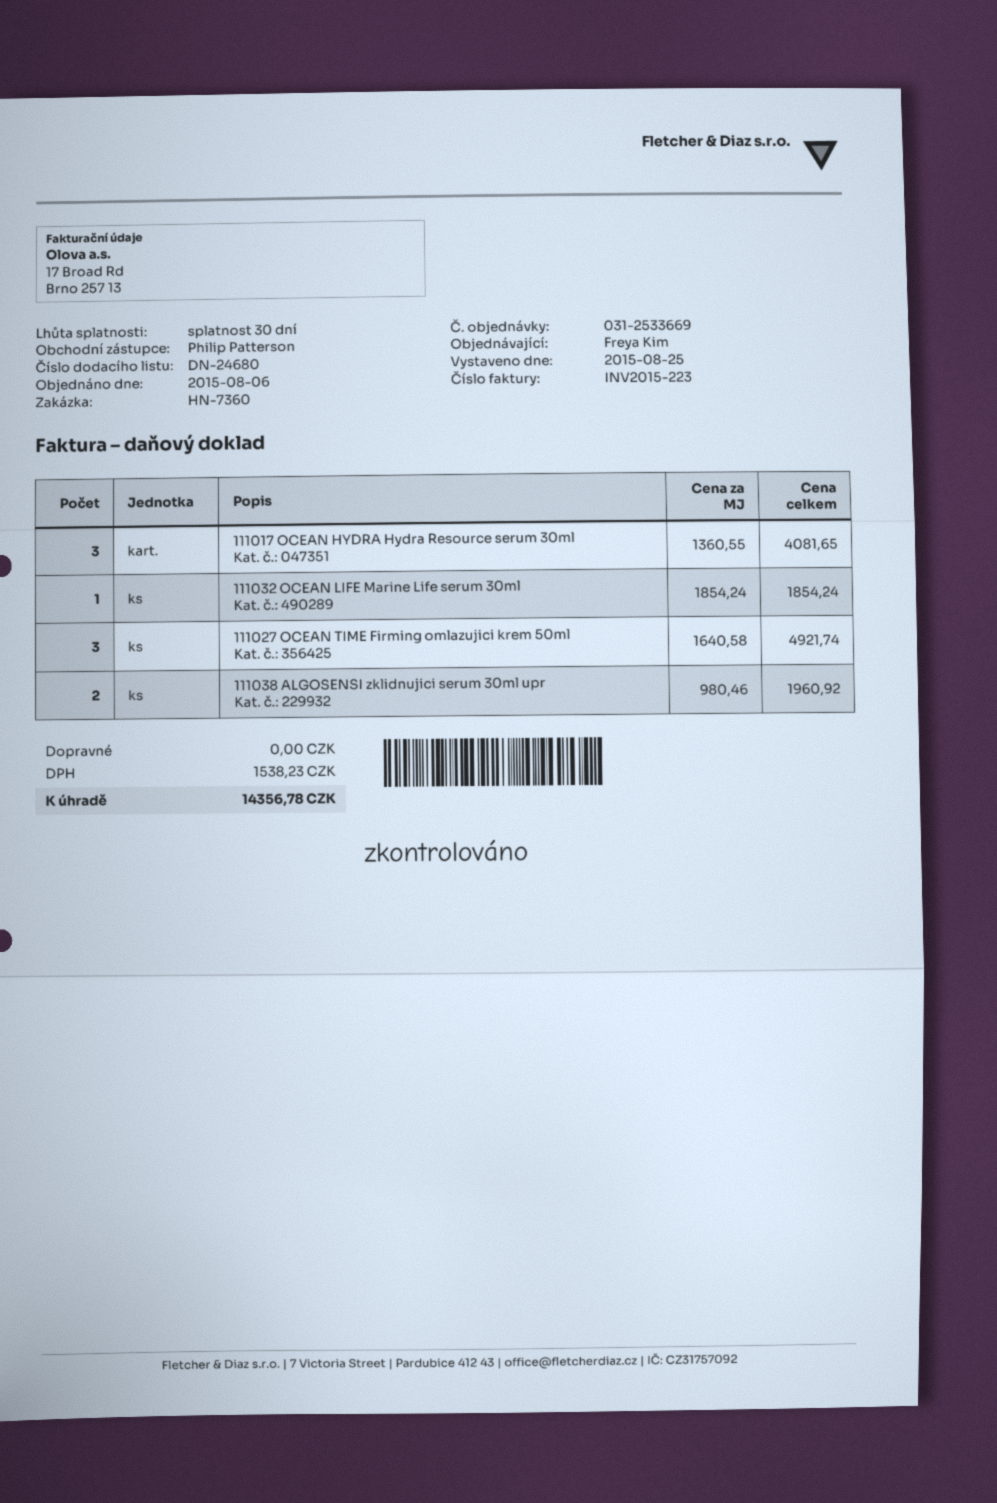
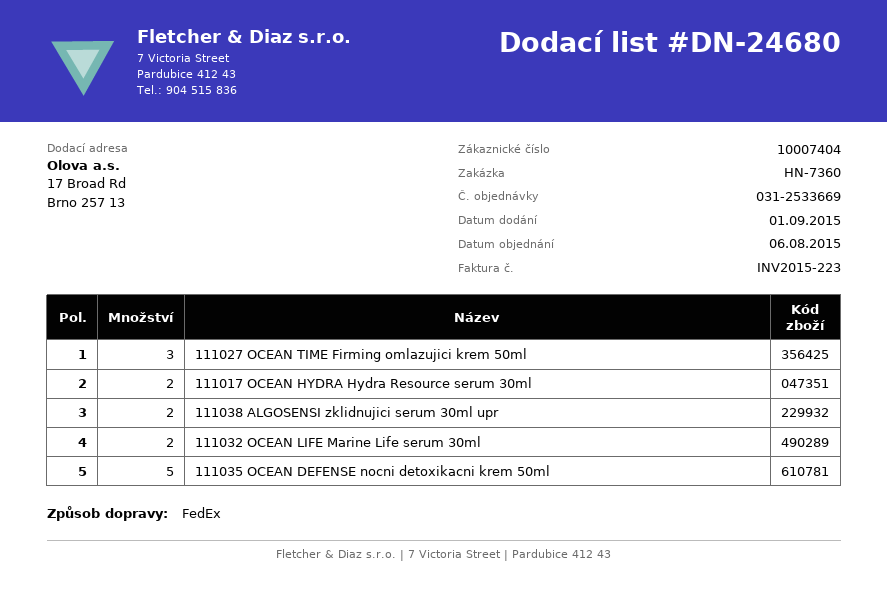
111017 OCEAN HYDRA Hydra Resource serum 30ml: 3 -> 2
111032 OCEAN LIFE Marine Life serum 30ml: 1 -> 2
111035 OCEAN DEFENSE nocni detoxikacni krem 50ml: none -> 5

